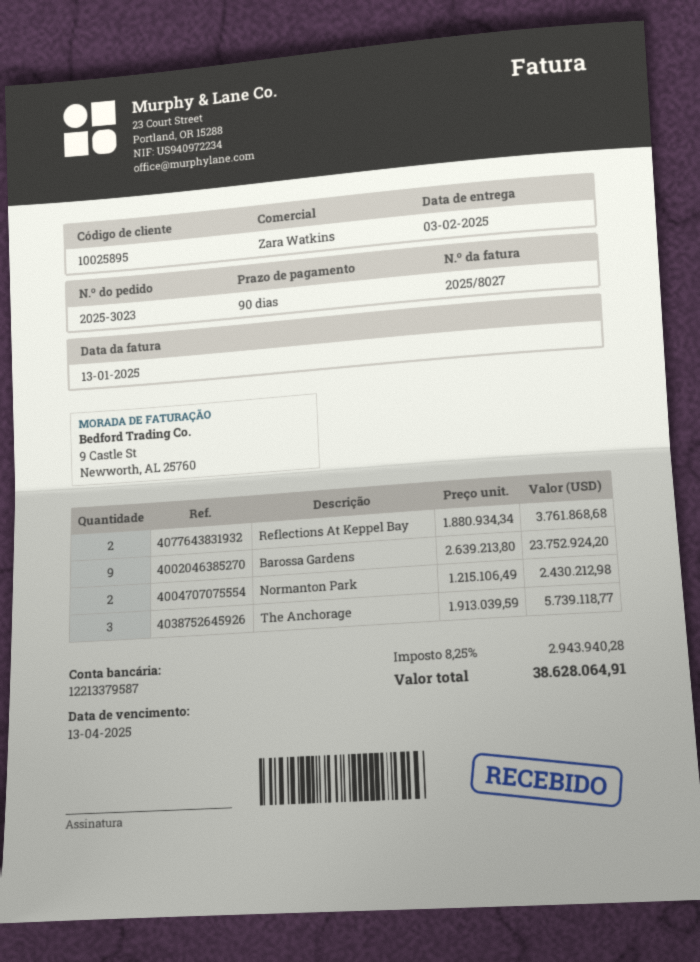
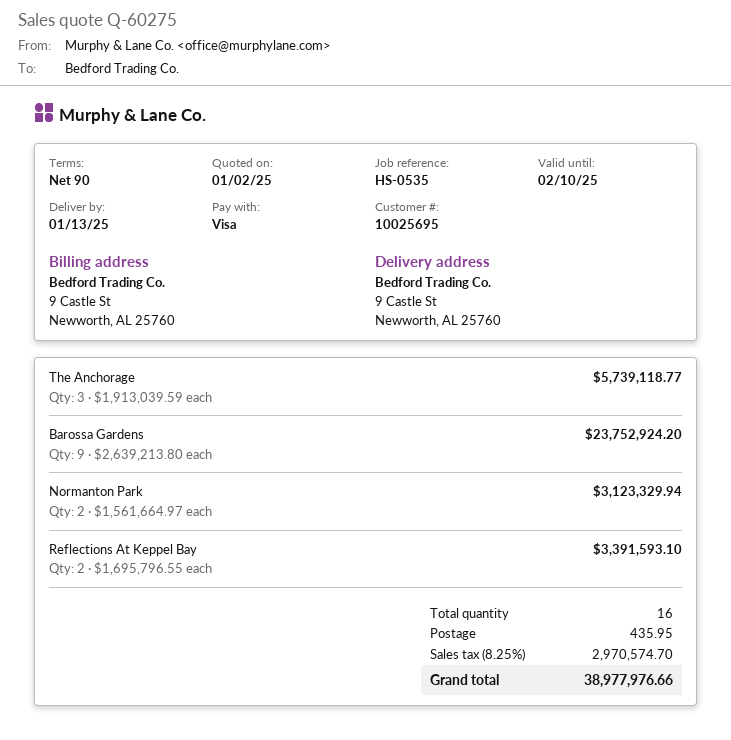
delivery date: 2025-02-03 -> 2025-01-13
customer number: 10025895 -> 10025695
Reflections At Keppel Bay: 2 x 1880934.34 = 3761868.68 -> 2 x 1695796.55 = 3391593.10
Normanton Park: 2 x 1215106.49 = 2430212.98 -> 2 x 1561664.97 = 3123329.94
shipping: none -> 435.95
tax: 8.25% = 2943940.28 -> 8.25% = 2970574.70
total: 38628064.91 -> 38977976.66

